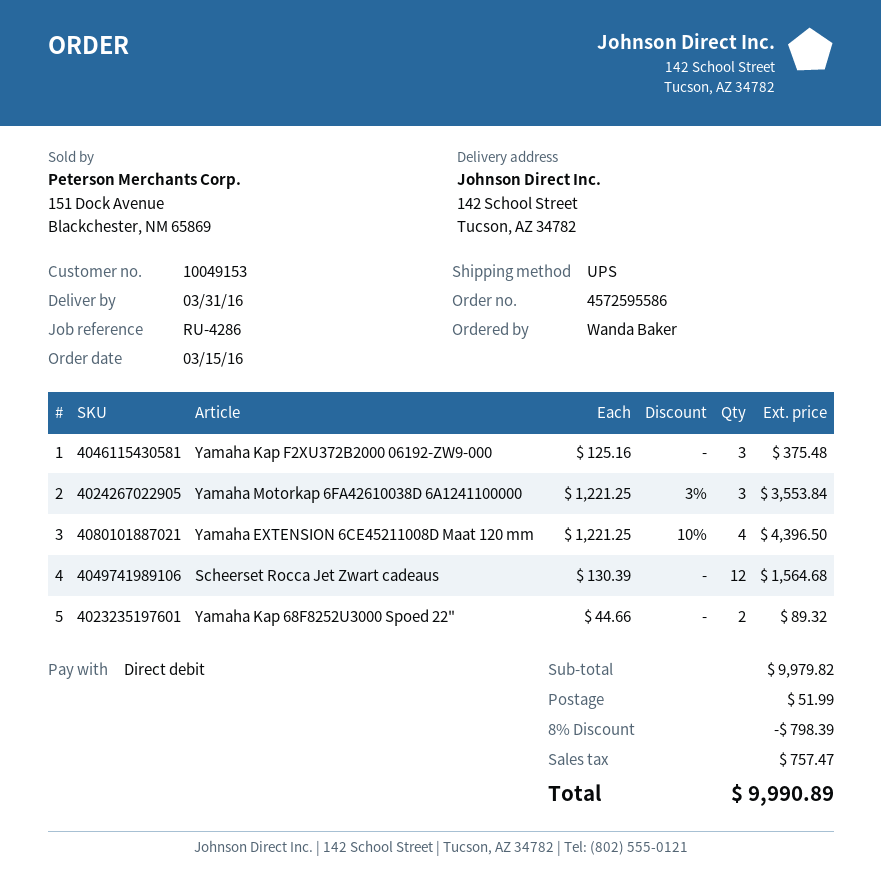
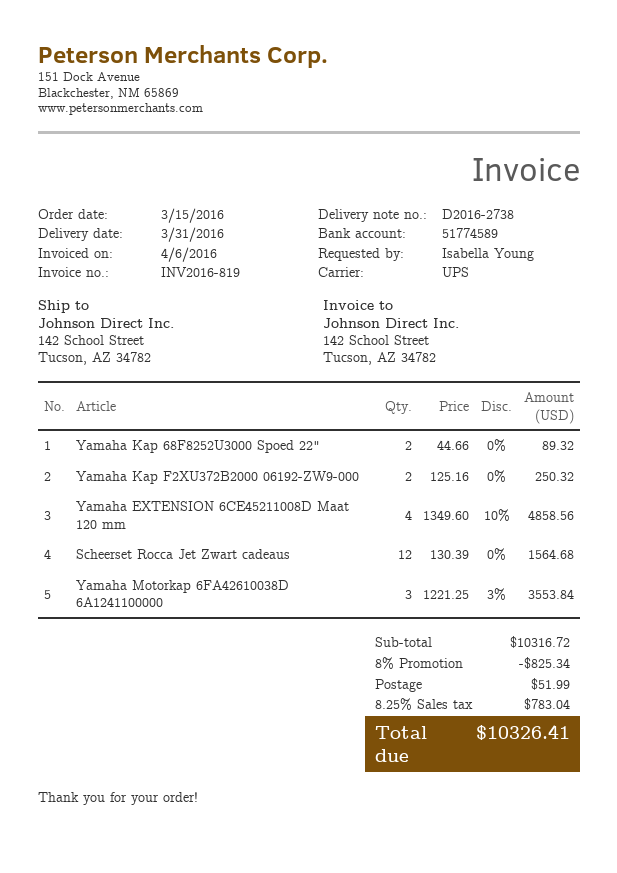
ordered by: Wanda Baker -> Isabella Young
Yamaha Kap F2XU372B2000 06192-ZW9-000: 3 x 125.16 = 375.48 -> 2 x 125.16 = 250.32
Yamaha EXTENSION 6CE45211008D Maat 120 mm: 4 x 1221.25 - 10% = 4396.50 -> 4 x 1349.60 - 10% = 4858.56
subtotal: 9979.82 -> 10316.72
discount: 8% = 798.39 -> 8% = 825.34
tax: 757.47 -> 783.04
total: 9990.89 -> 10326.41

